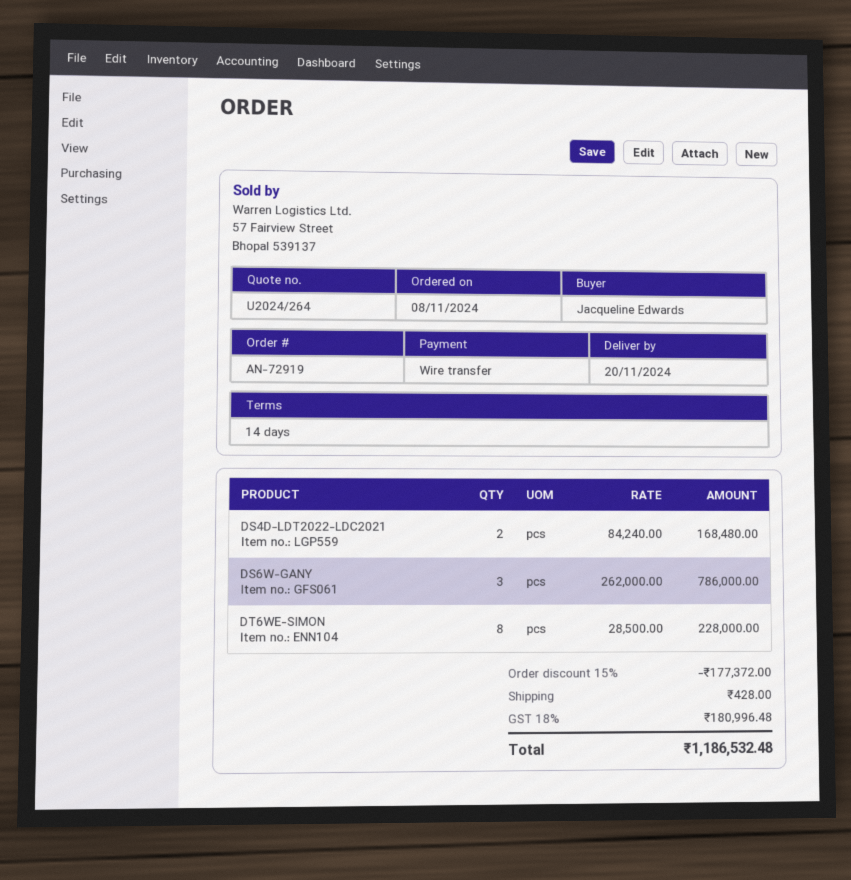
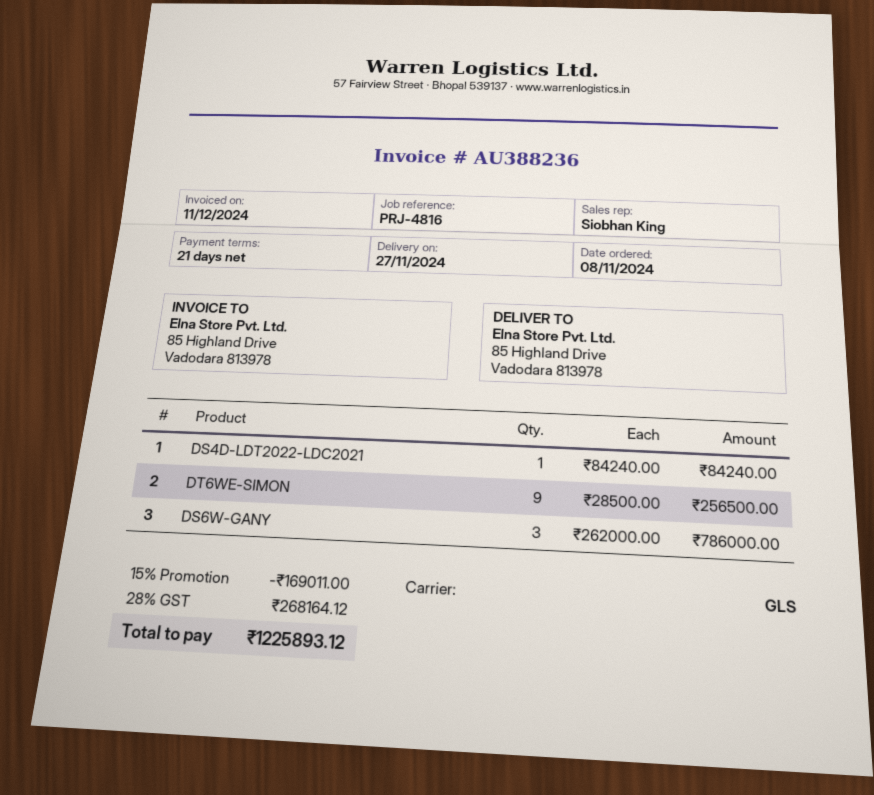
delivery date: 2024-11-20 -> 2024-11-27
payment terms: 14 days -> 21 days
DS4D-LDT2022-LDC2021: 2 x 84240.00 = 168480.00 -> 1 x 84240.00 = 84240.00
DT6WE-SIMON: 8 x 28500.00 = 228000.00 -> 9 x 28500.00 = 256500.00
discount: 15% = 177372.00 -> 15% = 169011.00
shipping: 428.00 -> none
tax: 18% = 180996.48 -> 28% = 268164.12
total: 1186532.48 -> 1225893.12

